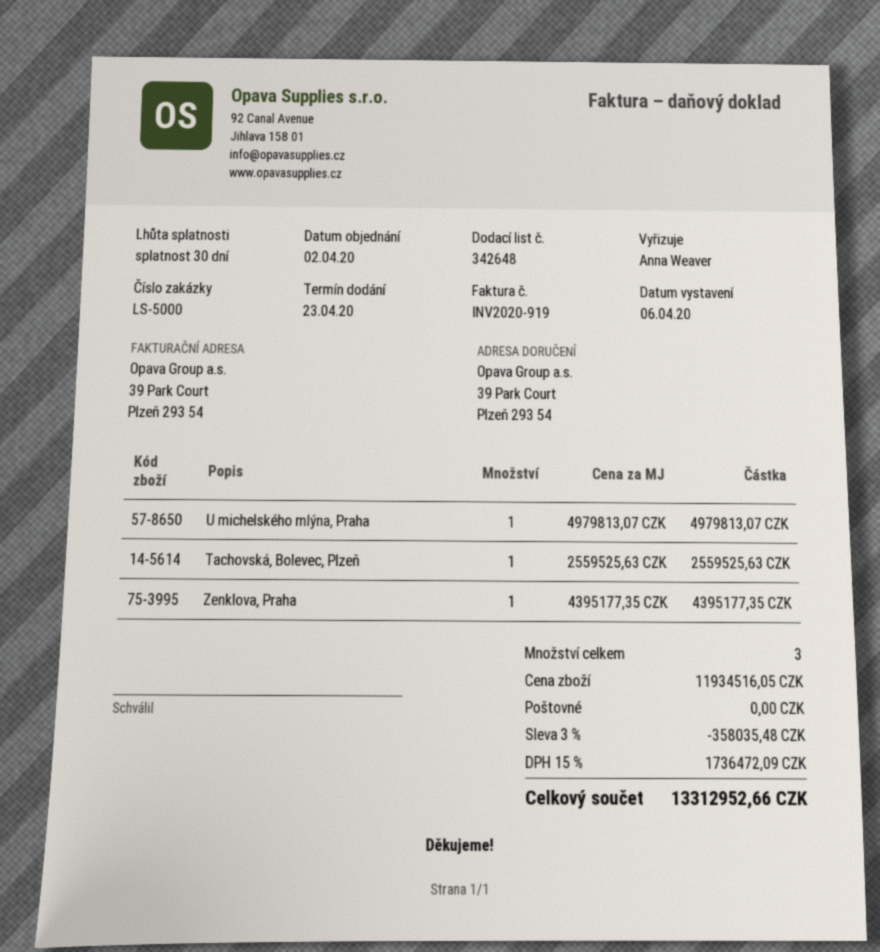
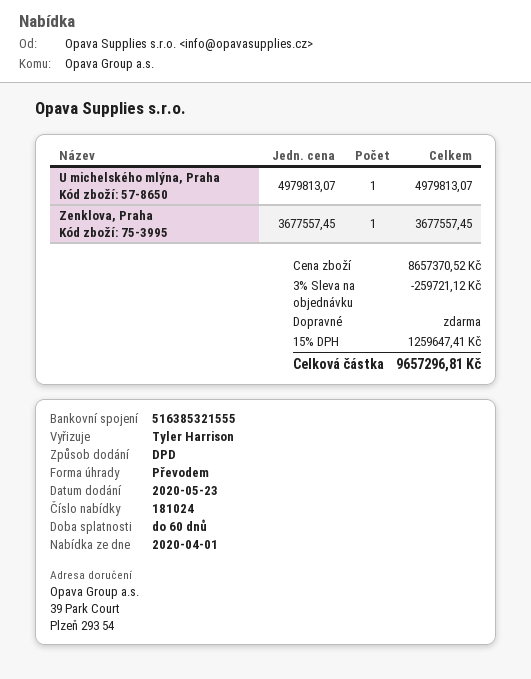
delivery date: 2020-04-23 -> 2020-05-23
payment terms: 30 days -> 60 days
sales rep: Anna Weaver -> Tyler Harrison
Tachovská, Bolevec, Plzeň: 1 x 2559525.63 = 2559525.63 -> none
Zenklova, Praha: 1 x 4395177.35 = 4395177.35 -> 1 x 3677557.45 = 3677557.45
subtotal: 11934516.05 -> 8657370.52
discount: 3% = 358035.48 -> 3% = 259721.12
tax: 15% = 1736472.09 -> 15% = 1259647.41
total: 13312952.66 -> 9657296.81

